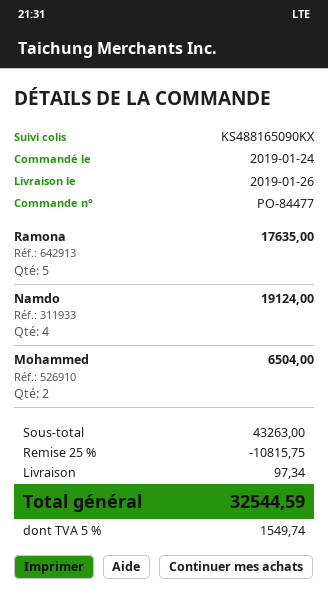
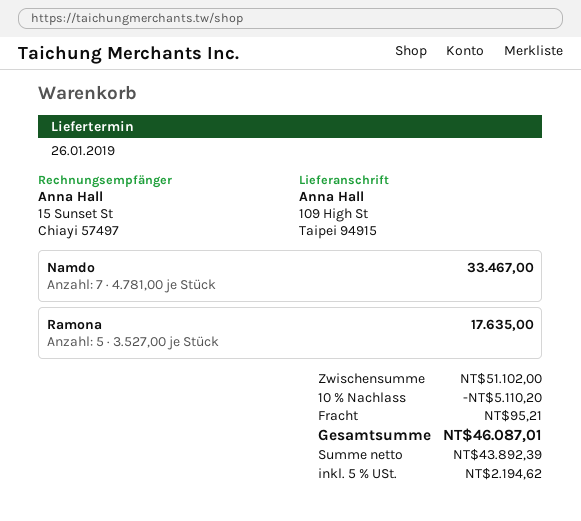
Namdo: 4 for 19124.00 -> 7 for 33467.00
Mohammed: 2 for 6504.00 -> none
subtotal: 43263.00 -> 51102.00
discount: 25% = 10815.75 -> 10% = 5110.20
shipping: 97.34 -> 95.21
tax: 5% = 1549.74 -> 5% = 2194.62
total: 32544.59 -> 46087.01

